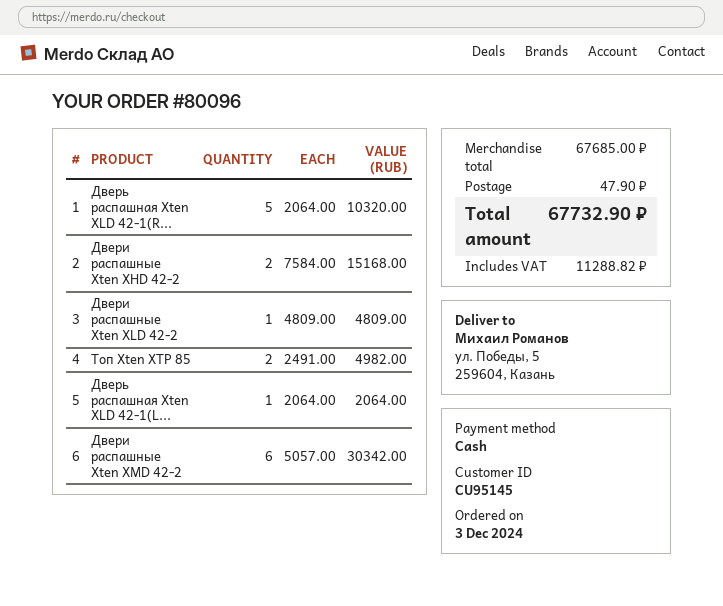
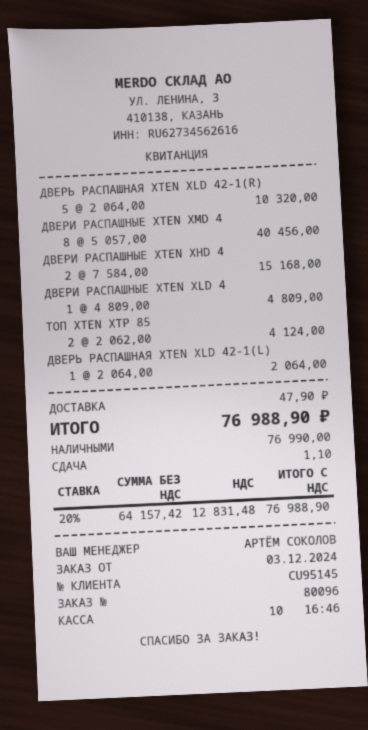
Топ Xten XTP 85: 2 x 2491.00 = 4982.00 -> 2 x 2062.00 = 4124.00
Двери распашные Xten XMD 42-2: 6 x 5057.00 = 30342.00 -> 8 x 5057.00 = 40456.00
tax: 11288.82 -> 12831.48
total: 67732.90 -> 76988.90

